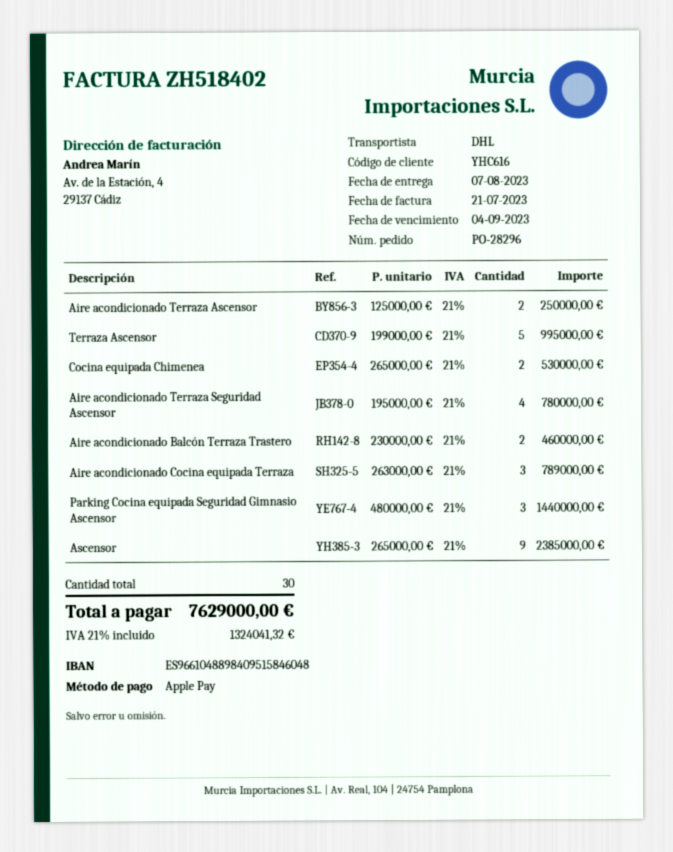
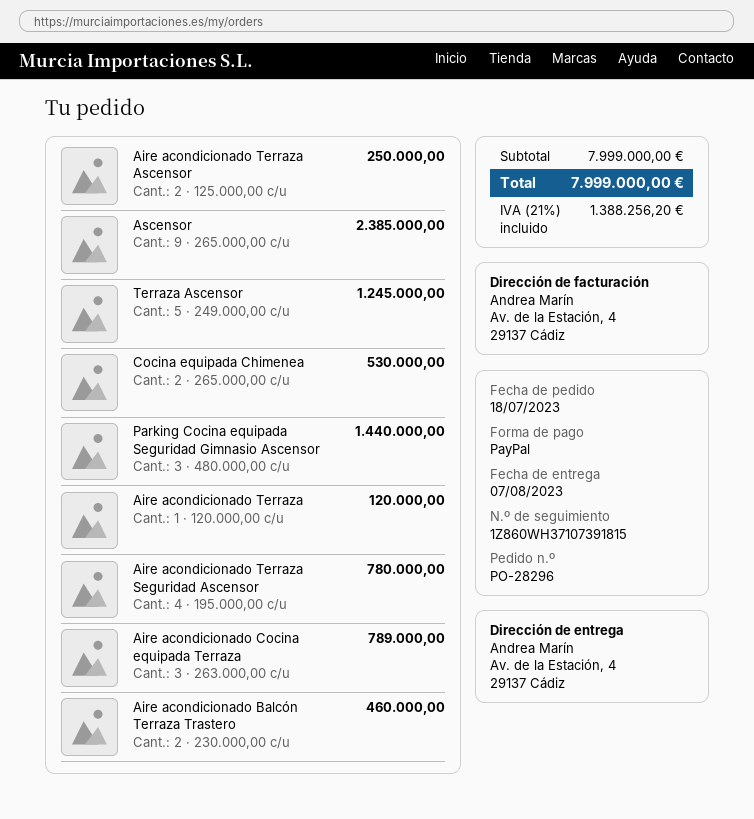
payment method: Apple Pay -> PayPal
Terraza Ascensor: 5 x 199000.00 = 995000.00 -> 5 x 249000.00 = 1245000.00
Aire acondicionado Terraza: none -> 1 x 120000.00 = 120000.00
tax: 21% = 1324041.32 -> 21% = 1388256.20
total: 7629000.00 -> 7999000.00

